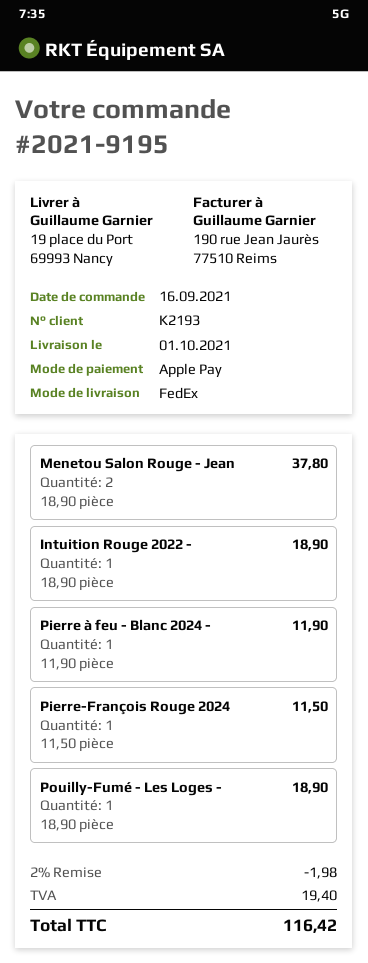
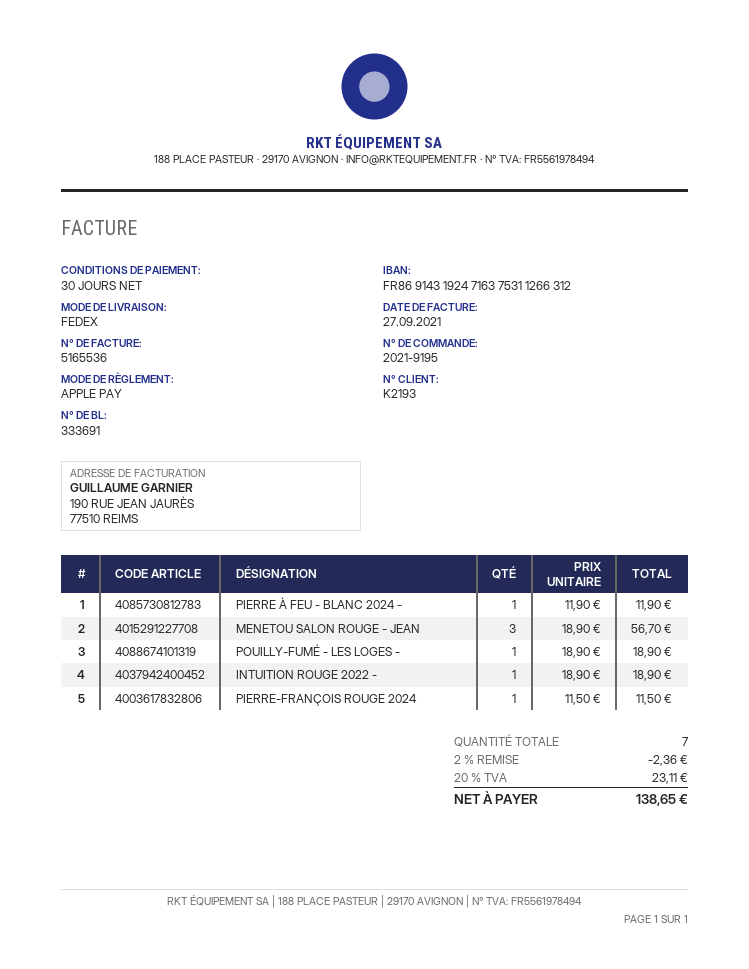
Menetou Salon Rouge - Jean: 2 x 18.90 = 37.80 -> 3 x 18.90 = 56.70
discount: 2% = 1.98 -> 2% = 2.36
tax: 19.40 -> 23.11
total: 116.42 -> 138.65

